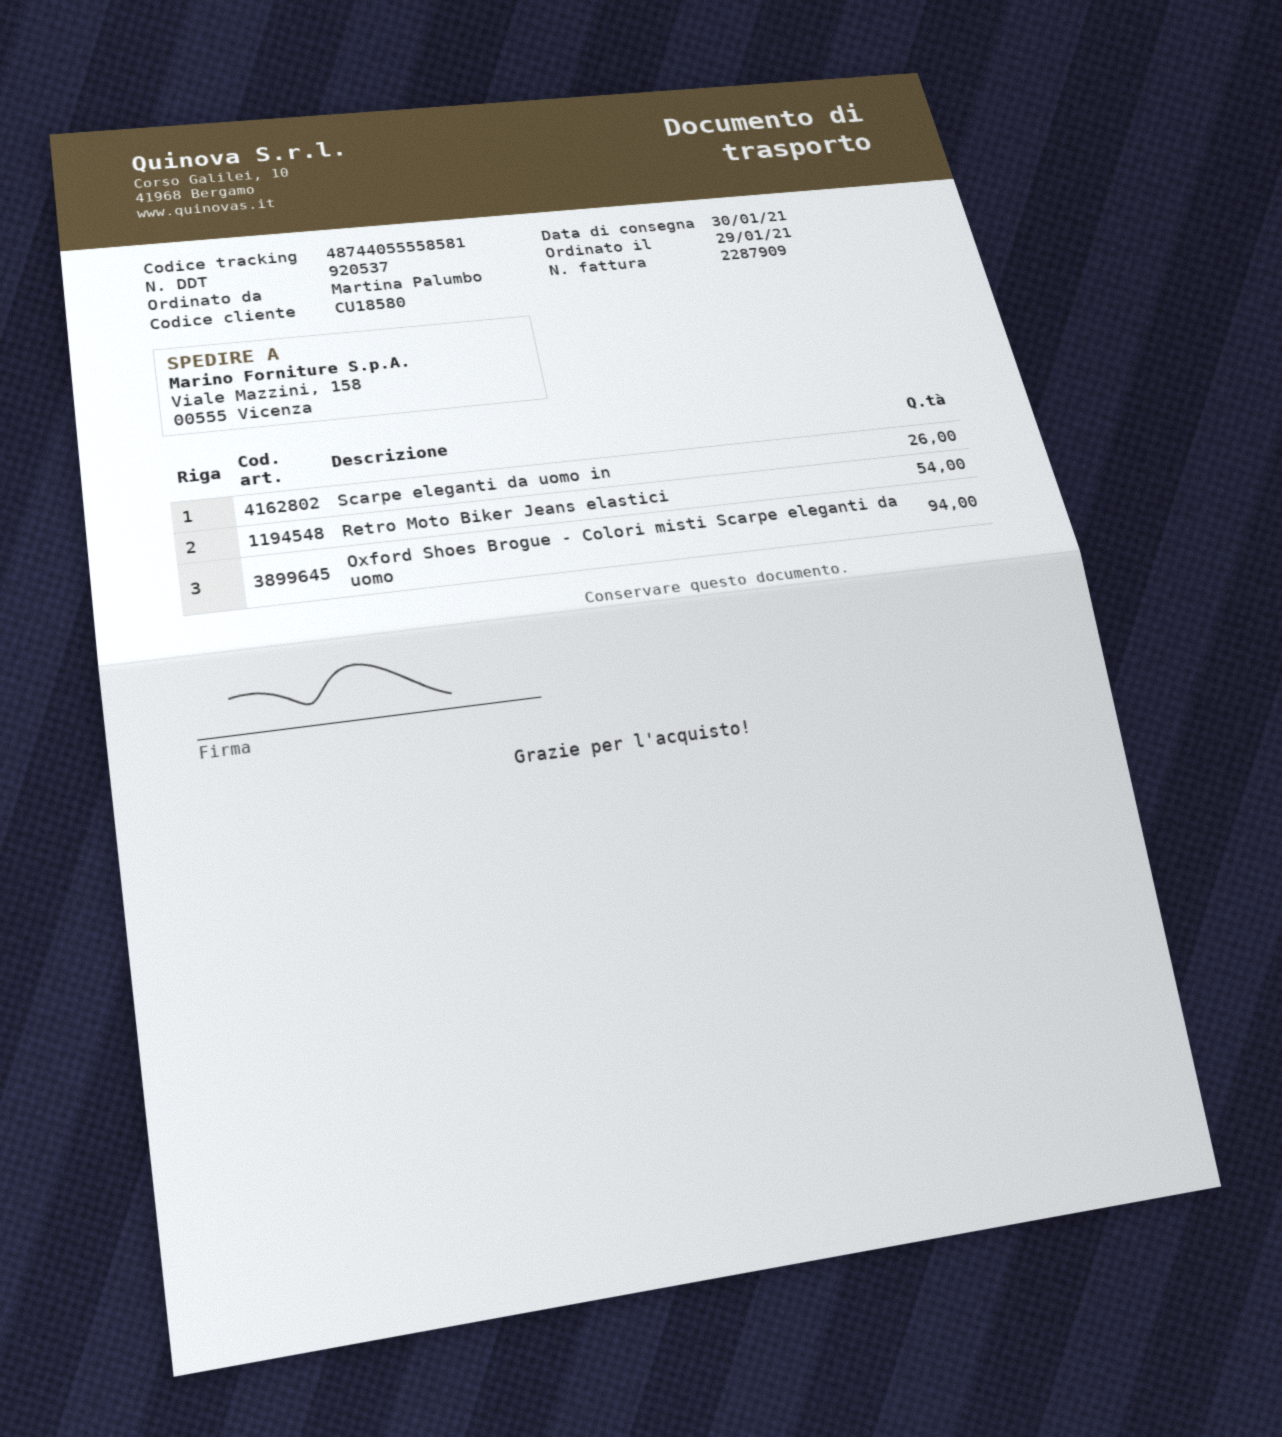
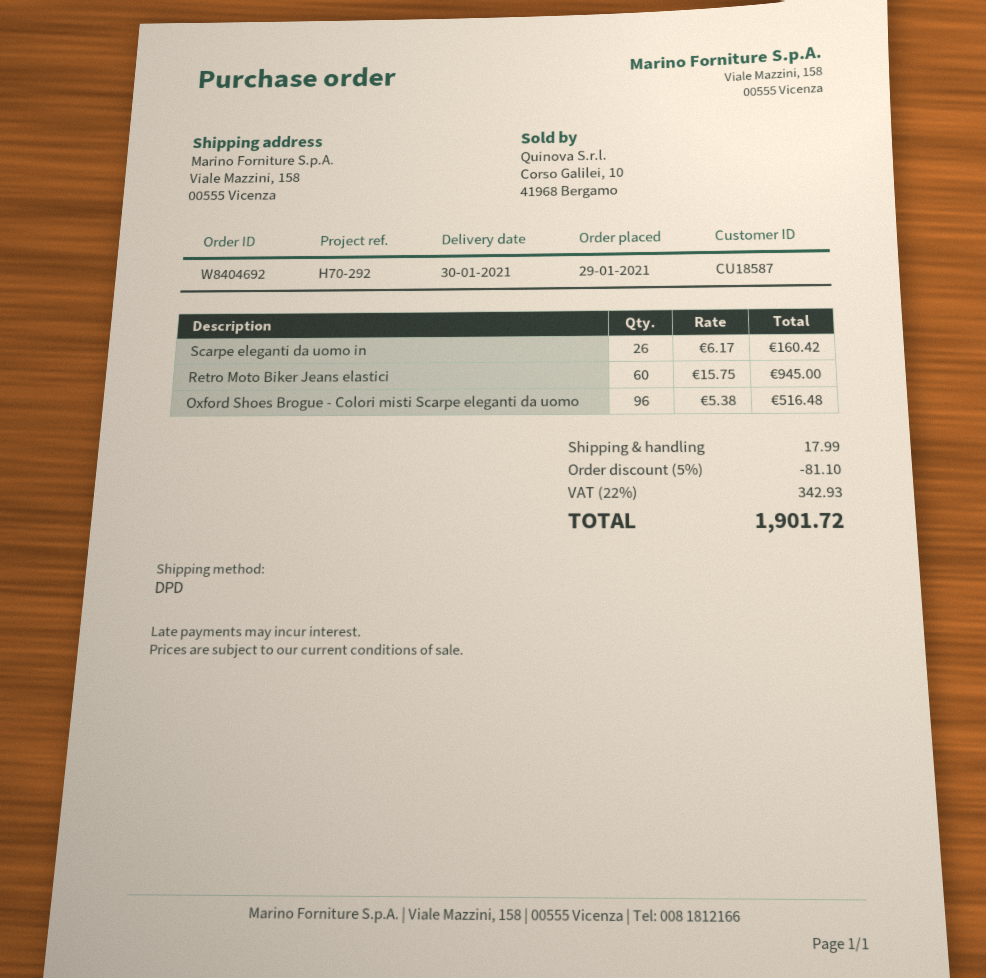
customer number: CU18580 -> CU18587
Retro Moto Biker Jeans elastici: 54 -> 60
Oxford Shoes Brogue - Colori misti Scarpe eleganti da uomo: 94 -> 96

